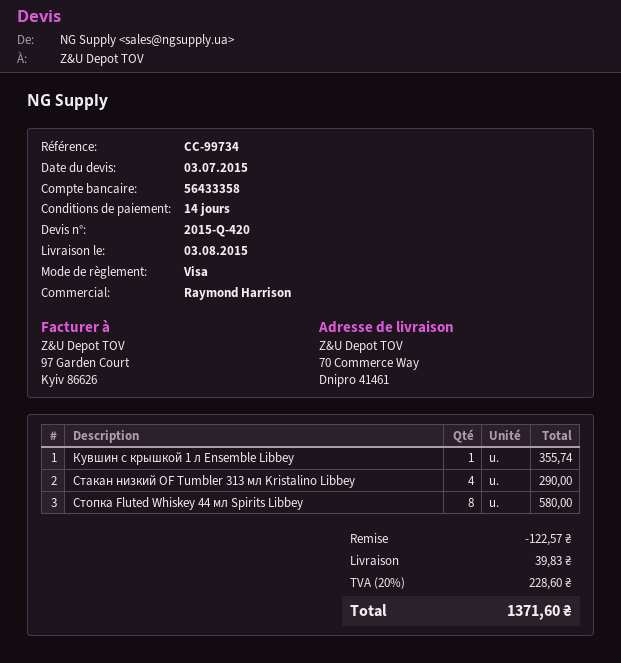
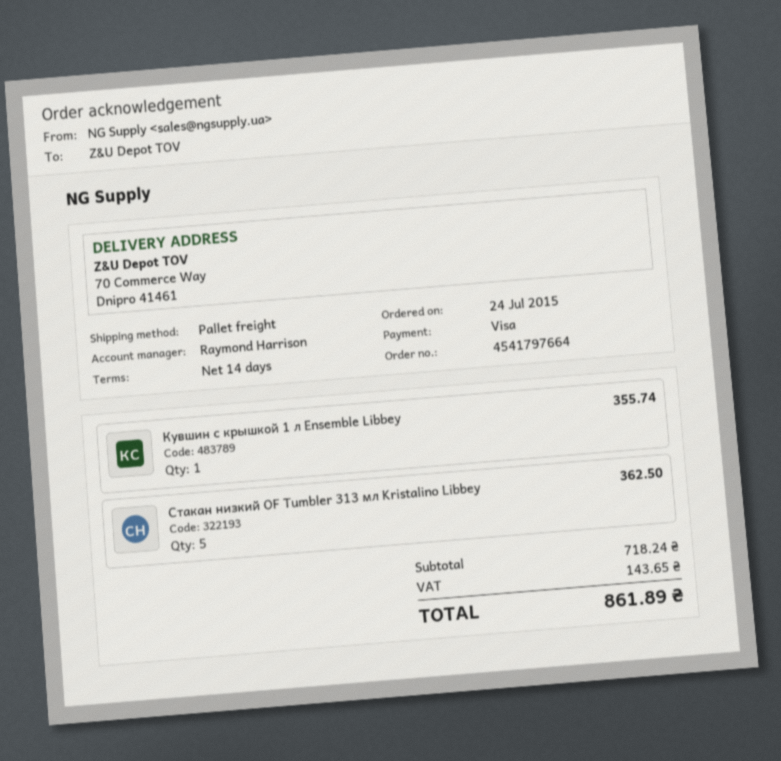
Стакан низкий OF Tumbler 313 мл Kristalino Libbey: 4 for 290.00 -> 5 for 362.50
Стопка Fluted Whiskey 44 мл Spirits Libbey: 8 for 580.00 -> none
discount: 122.57 -> none
shipping: 39.83 -> none
tax: 228.60 -> 143.65
total: 1371.60 -> 861.89

